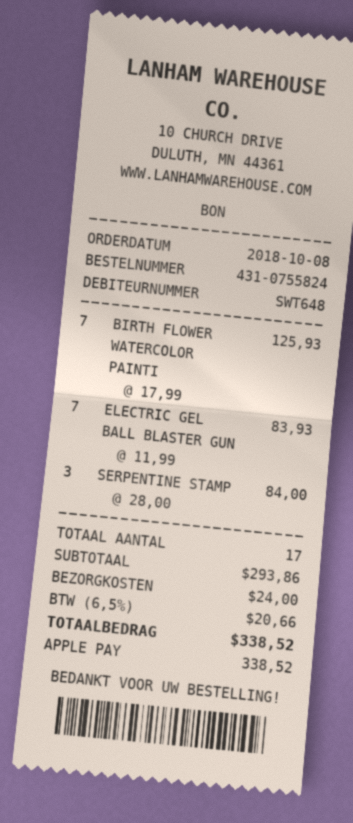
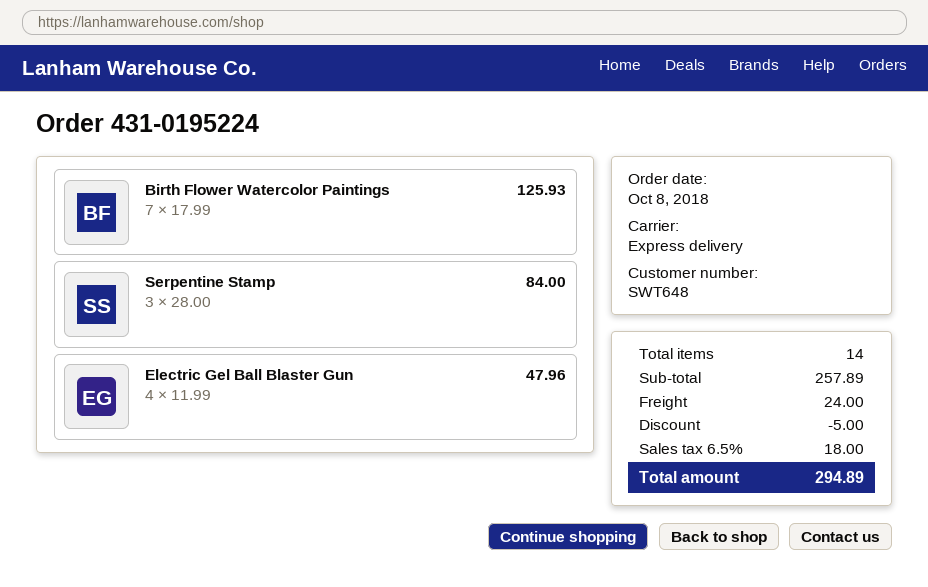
order number: 431-0755824 -> 431-0195224
ELECTRIC GEL BALL BLASTER GUN: 7 x 11.99 = 83.93 -> 4 x 11.99 = 47.96
total quantity: 17 -> 14
subtotal: 293.86 -> 257.89
discount: none -> 5.00
tax: 6.5% = 20.66 -> 6.5% = 18.00
total: 338.52 -> 294.89

